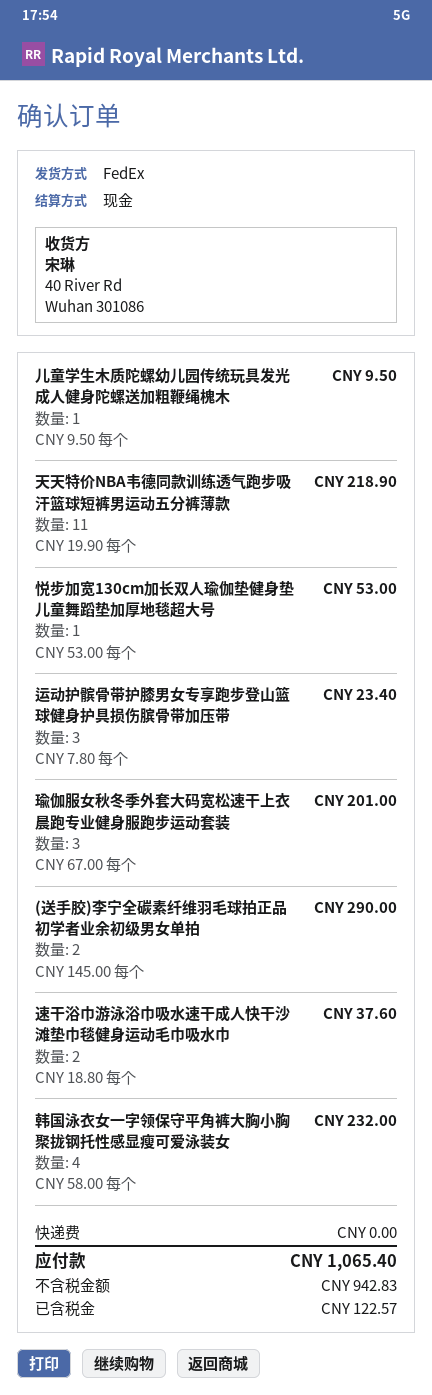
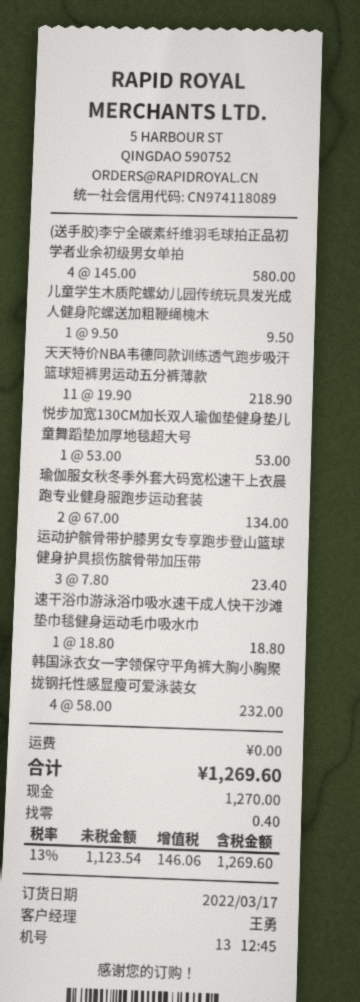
瑜伽服女秋冬季外套大码宽松速干上衣晨跑专业健身服跑步运动套装: 3 x 67.00 = 201.00 -> 2 x 67.00 = 134.00
(送手胶)李宁全碳素纤维羽毛球拍正品初学者业余初级男女单拍: 2 x 145.00 = 290.00 -> 4 x 145.00 = 580.00
速干浴巾游泳浴巾吸水速干成人快干沙滩垫巾毯健身运动毛巾吸水巾: 2 x 18.80 = 37.60 -> 1 x 18.80 = 18.80
net: 942.83 -> 1123.54
tax: 122.57 -> 146.06
total: 1065.40 -> 1269.60

